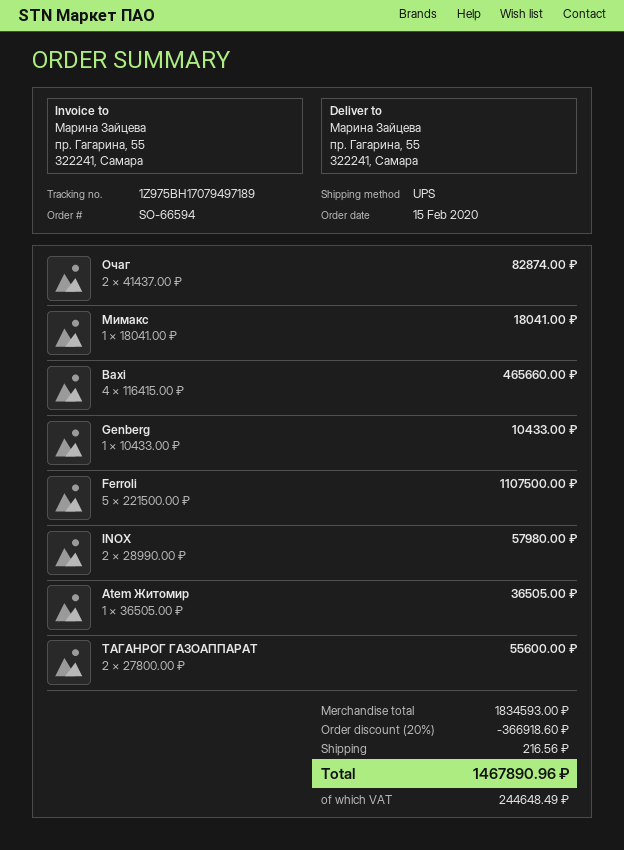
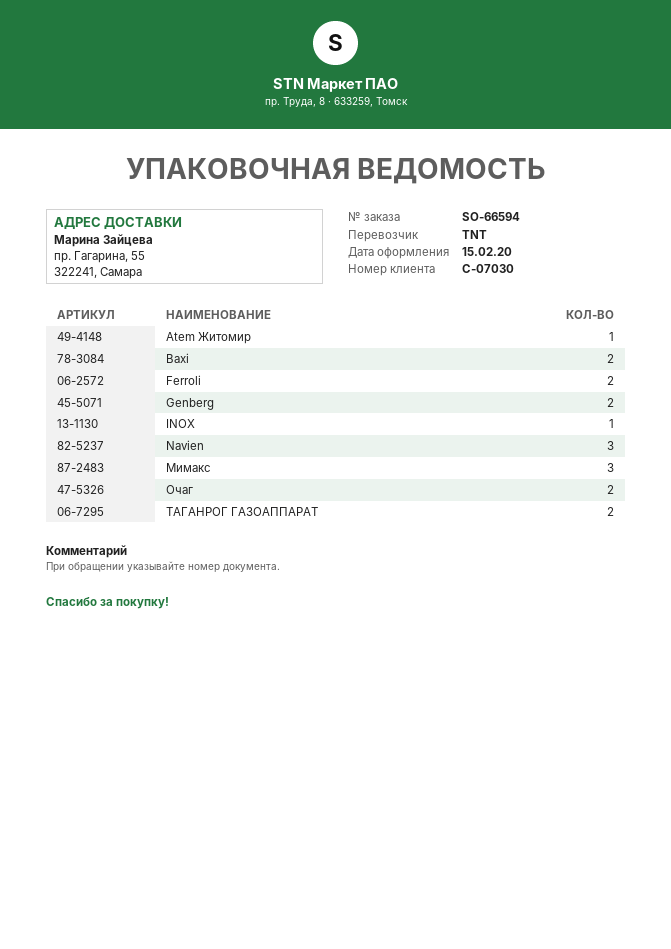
shipping method: UPS -> TNT
Мимакс: 1 -> 3
Baxi: 4 -> 2
Genberg: 1 -> 2
Ferroli: 5 -> 2
INOX: 2 -> 1
Navien: none -> 3

